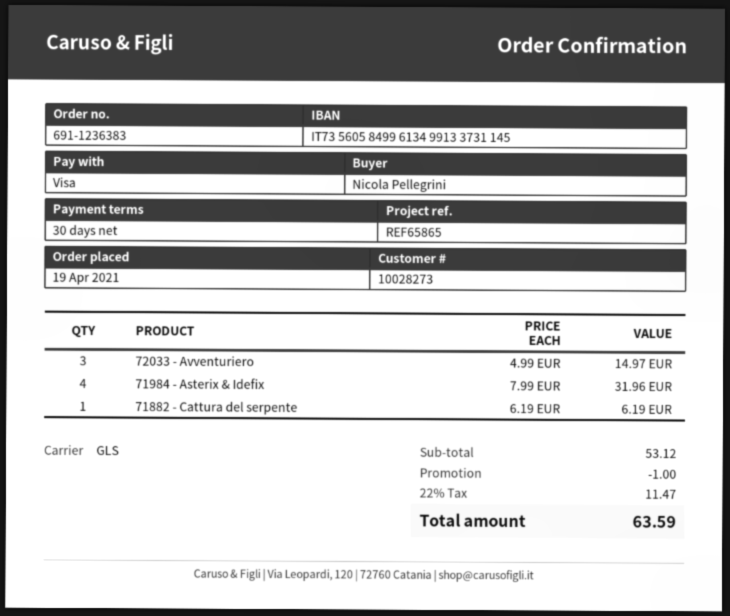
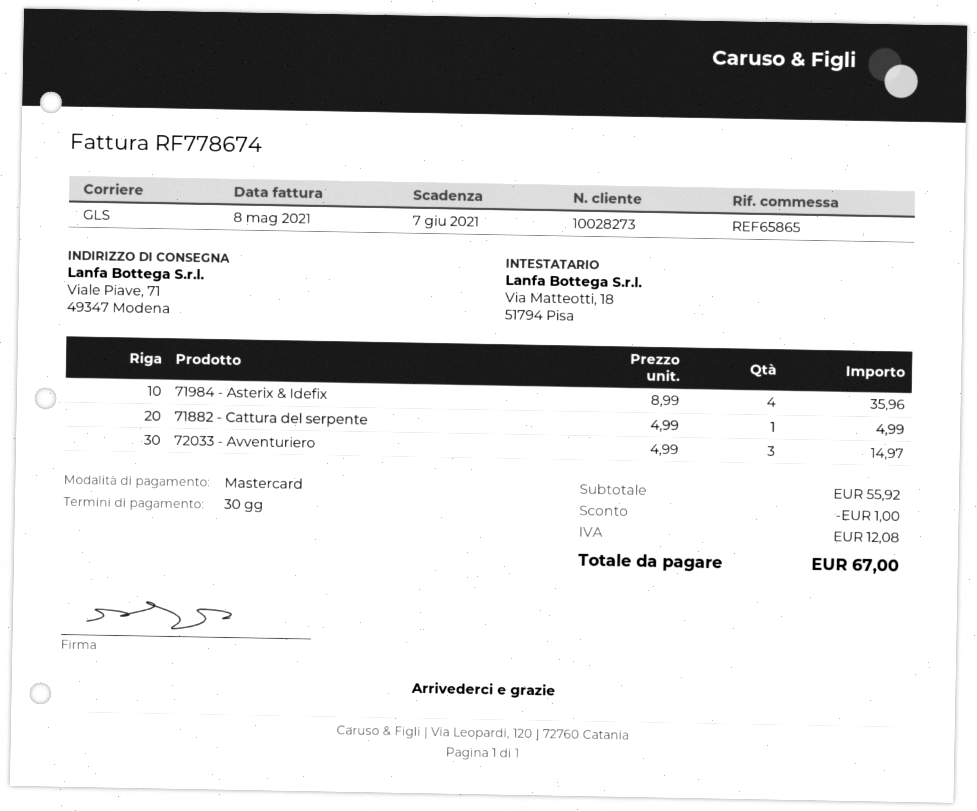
payment method: Visa -> Mastercard
71984 - Asterix & Idefix: 4 x 7.99 = 31.96 -> 4 x 8.99 = 35.96
71882 - Cattura del serpente: 1 x 6.19 = 6.19 -> 1 x 4.99 = 4.99
subtotal: 53.12 -> 55.92
tax: 11.47 -> 12.08
total: 63.59 -> 67.00

